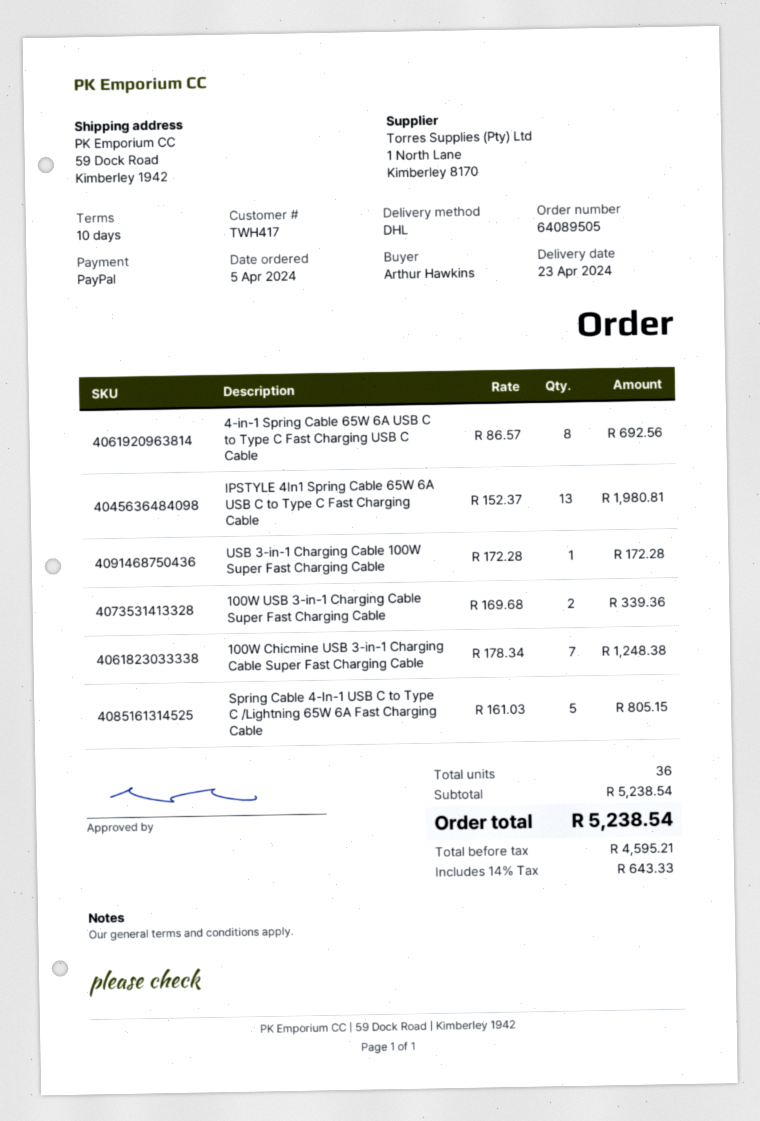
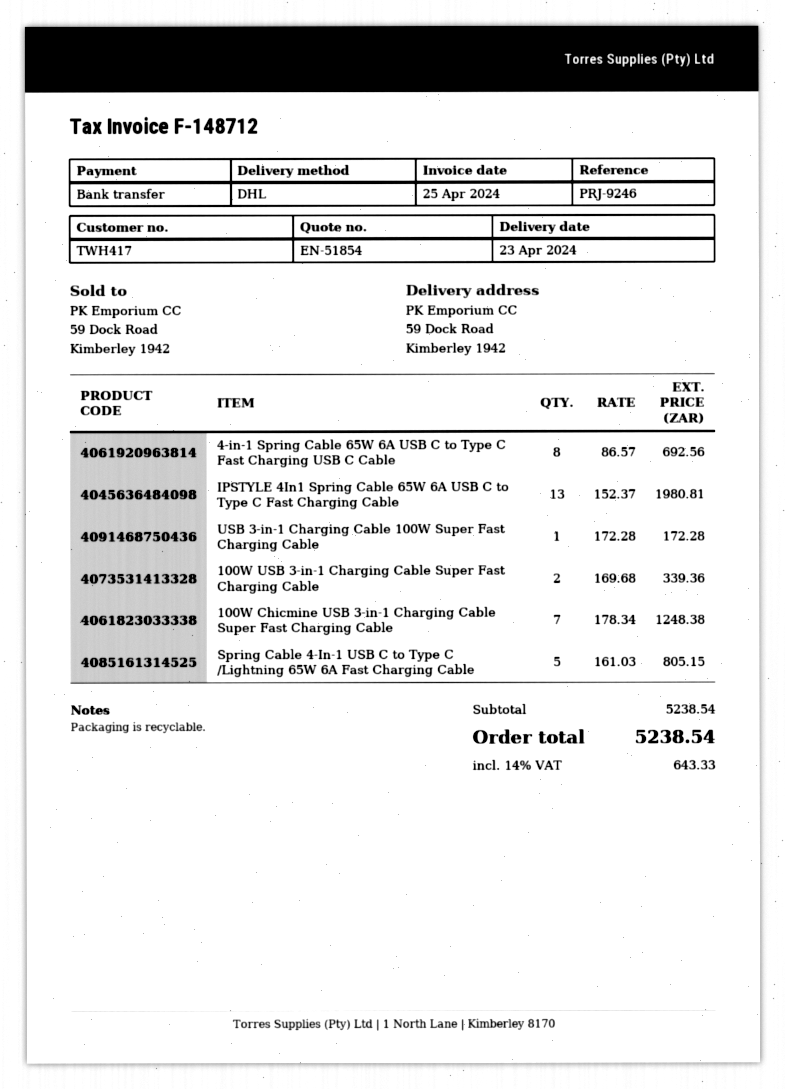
payment method: PayPal -> bank transfer

